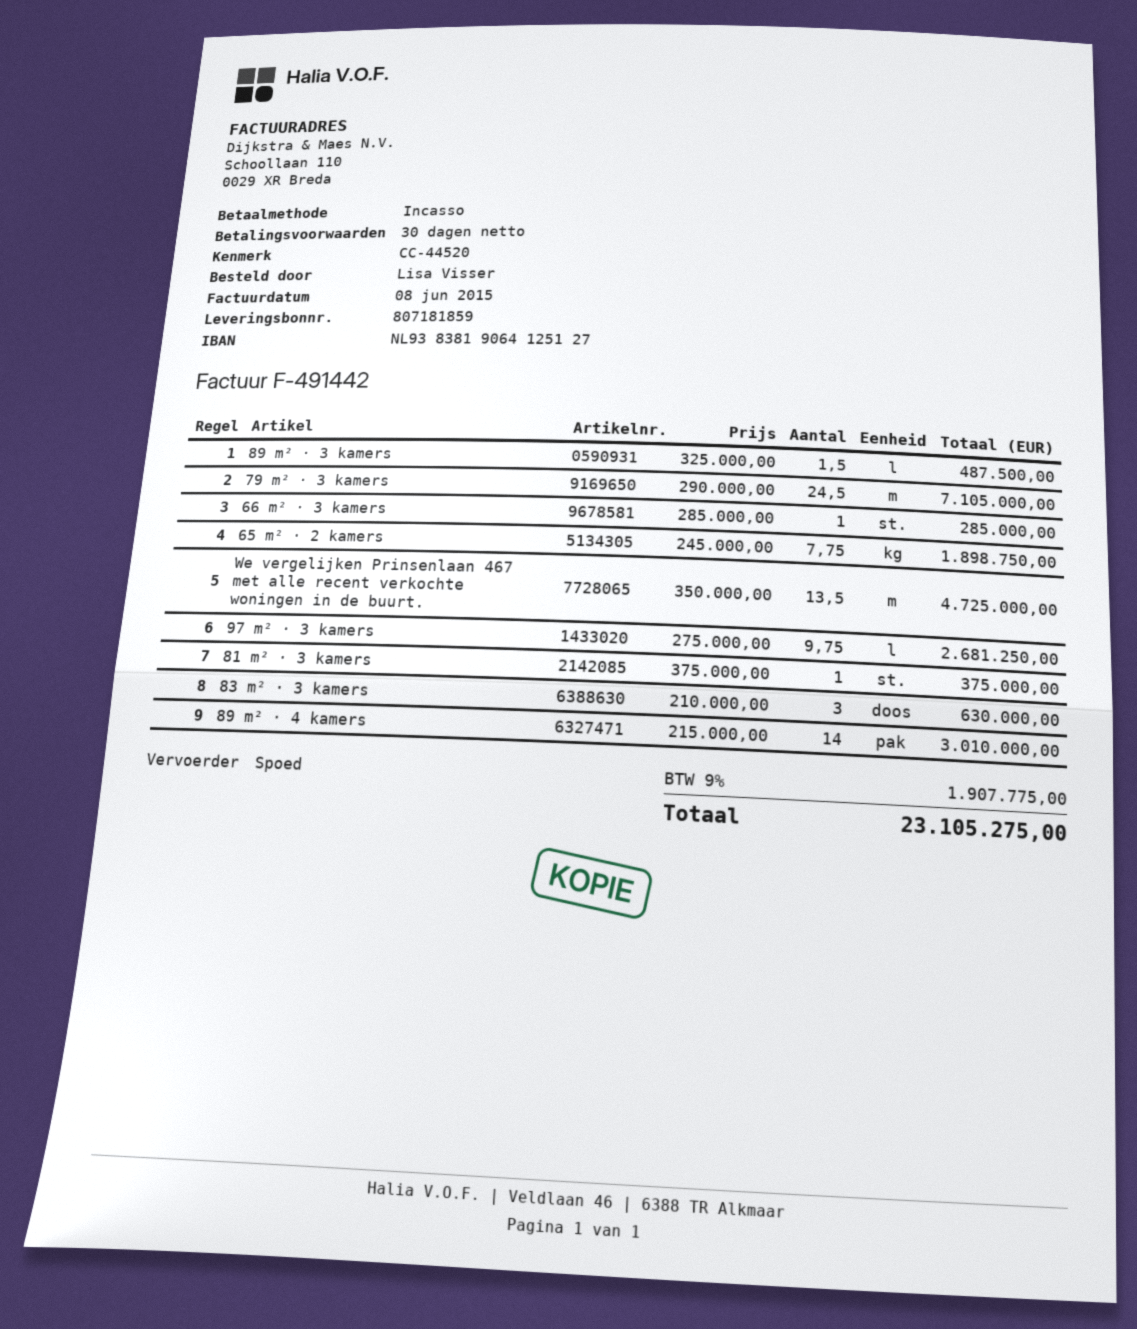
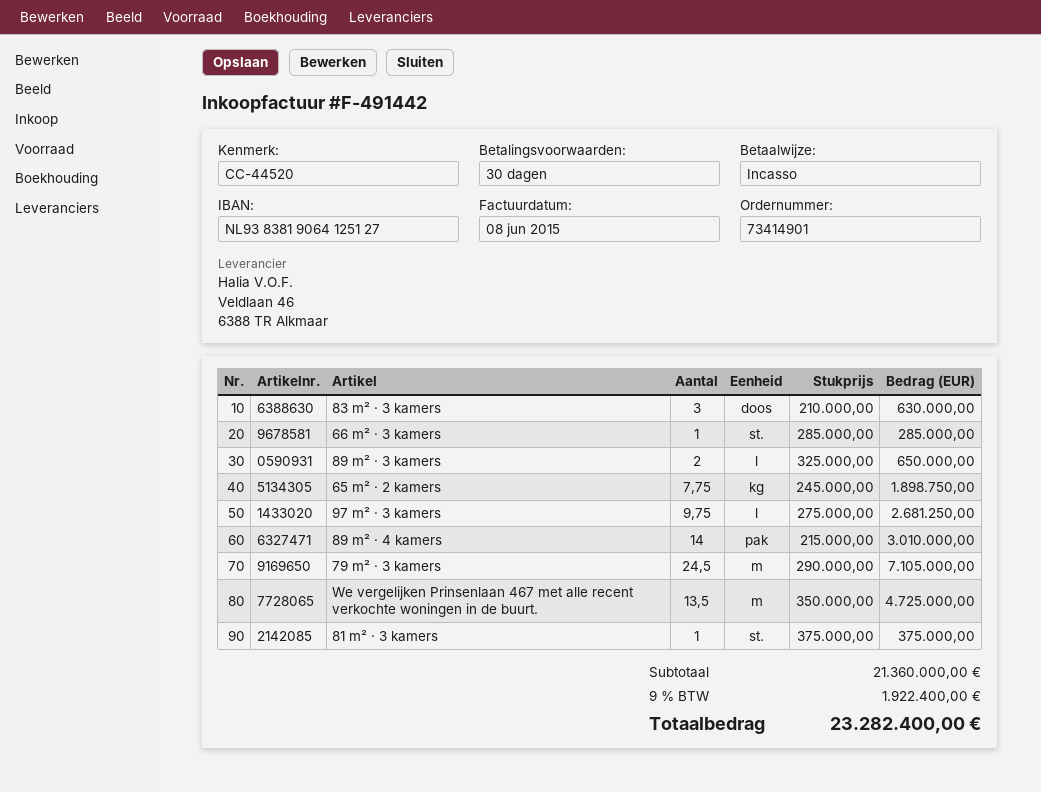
89 m² · 3 kamers: 1.5 x 325000.00 = 487500.00 -> 2 x 325000.00 = 650000.00
tax: 9% = 1907775.00 -> 9% = 1922400.00
total: 23105275.00 -> 23282400.00

